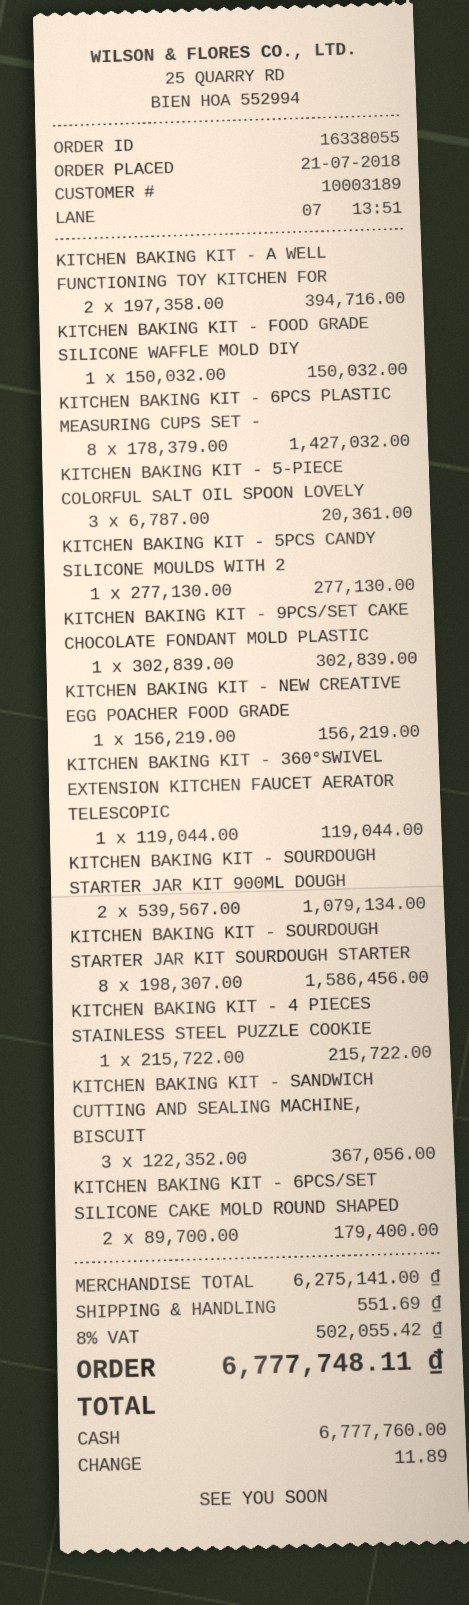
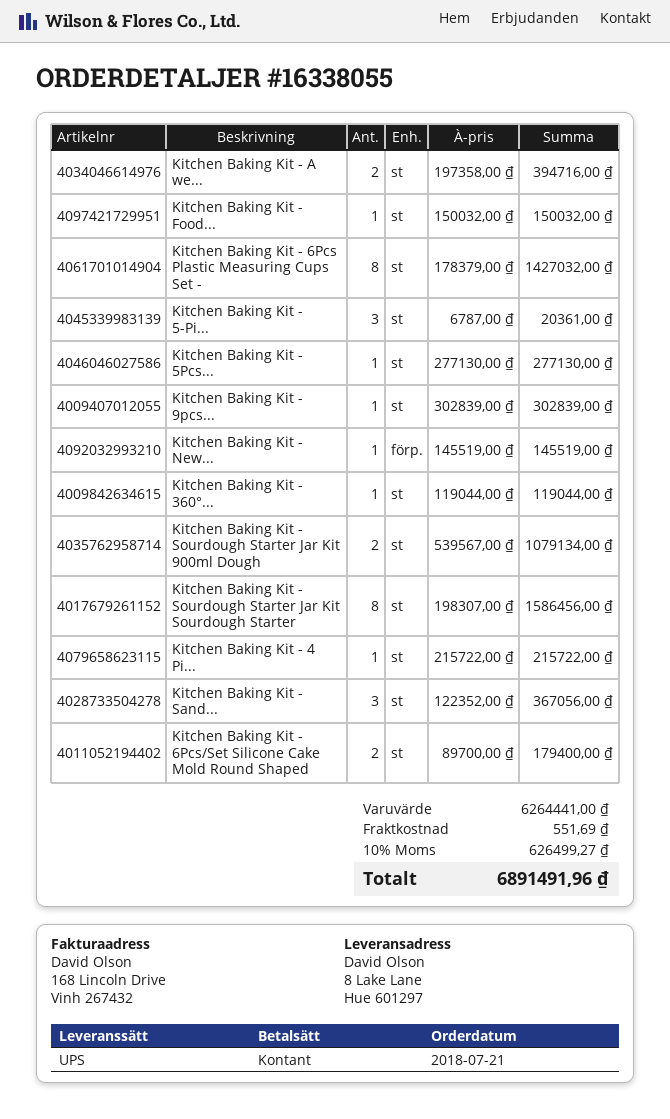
KITCHEN BAKING KIT - NEW CREATIVE EGG POACHER FOOD GRADE: 1 x 156219.00 = 156219.00 -> 1 x 145519.00 = 145519.00
subtotal: 6275141.00 -> 6264441.00
tax: 8% = 502055.42 -> 10% = 626499.27
total: 6777748.11 -> 6891491.96

